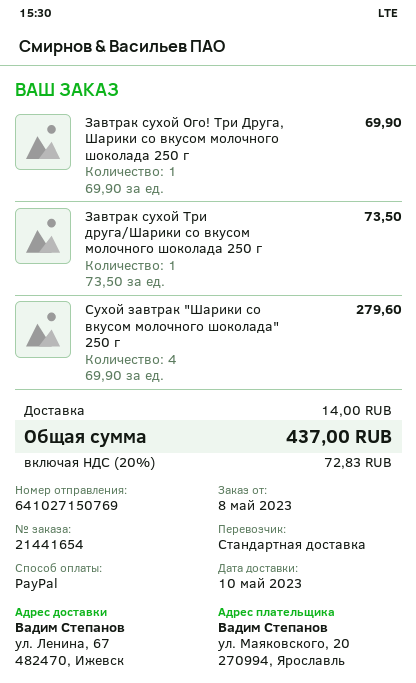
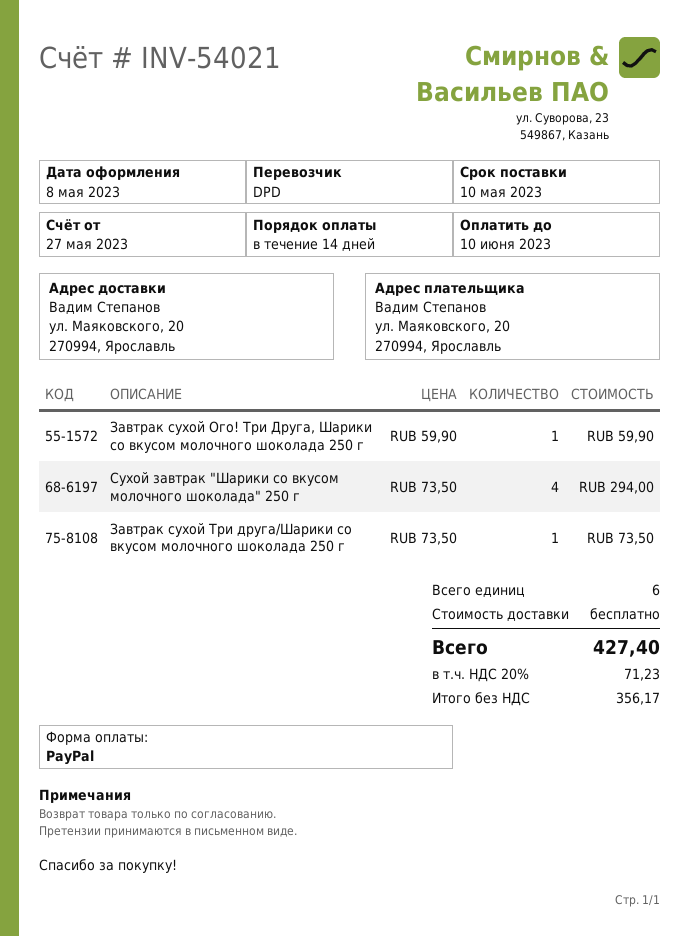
shipping method: standard -> DPD
ship to: ул. Ленина, 67, 482470, Ижевск -> ул. Маяковского, 20, 270994, Ярославль
Завтрак сухой Ого! Три Друга, Шарики со вкусом молочного шоколада 250 г: 1 x 69.90 = 69.90 -> 1 x 59.90 = 59.90
Сухой завтрак "Шарики со вкусом молочного шоколада" 250 г: 4 x 69.90 = 279.60 -> 4 x 73.50 = 294.00
shipping: 14.00 -> 0.00
tax: 20% = 72.83 -> 20% = 71.23
total: 437.00 -> 427.40

